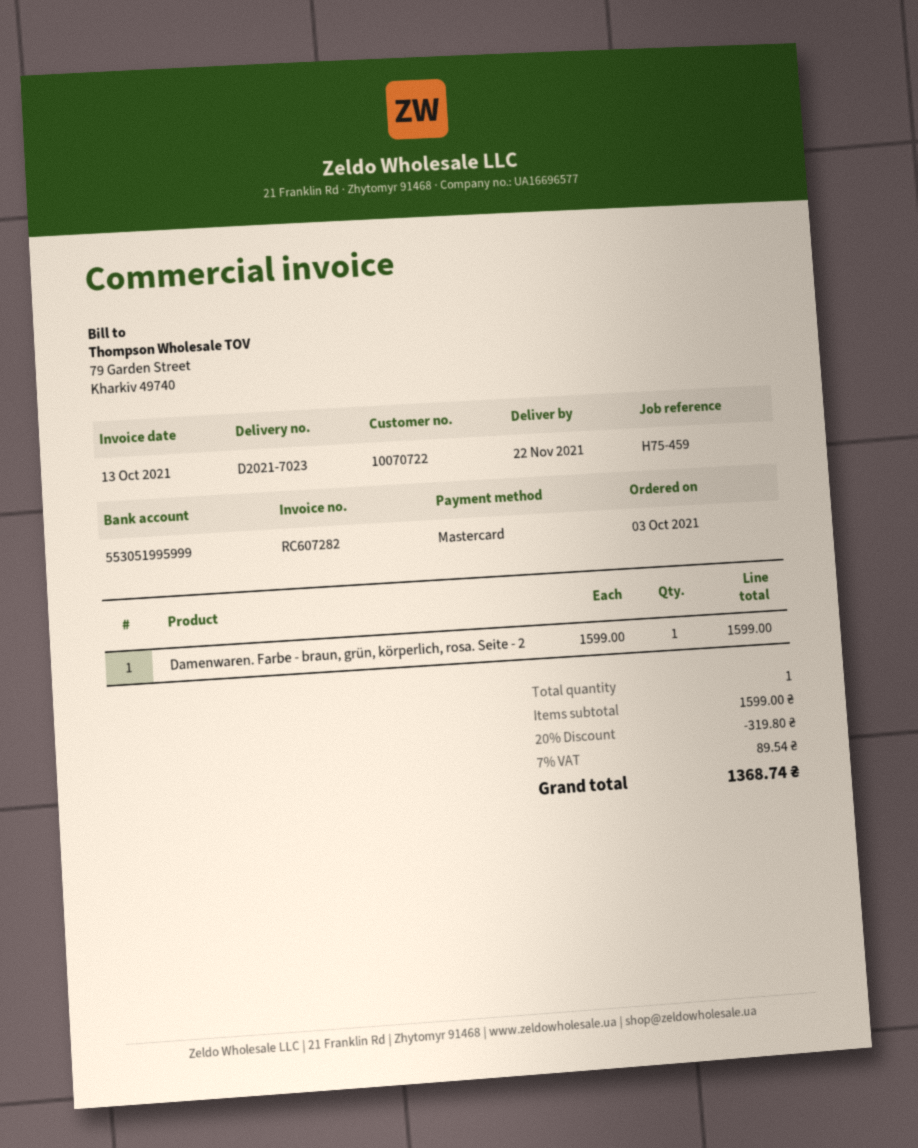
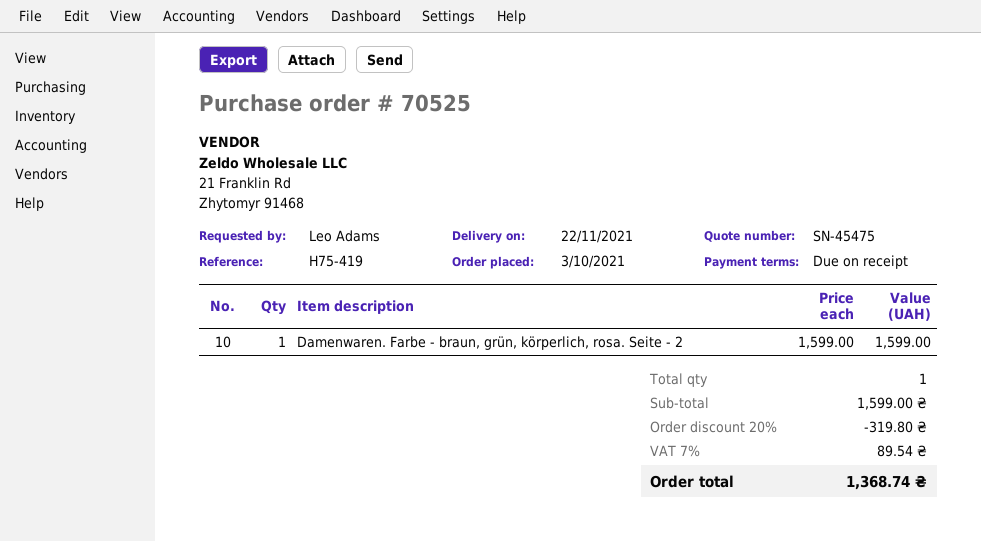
reference: H75-459 -> H75-419

